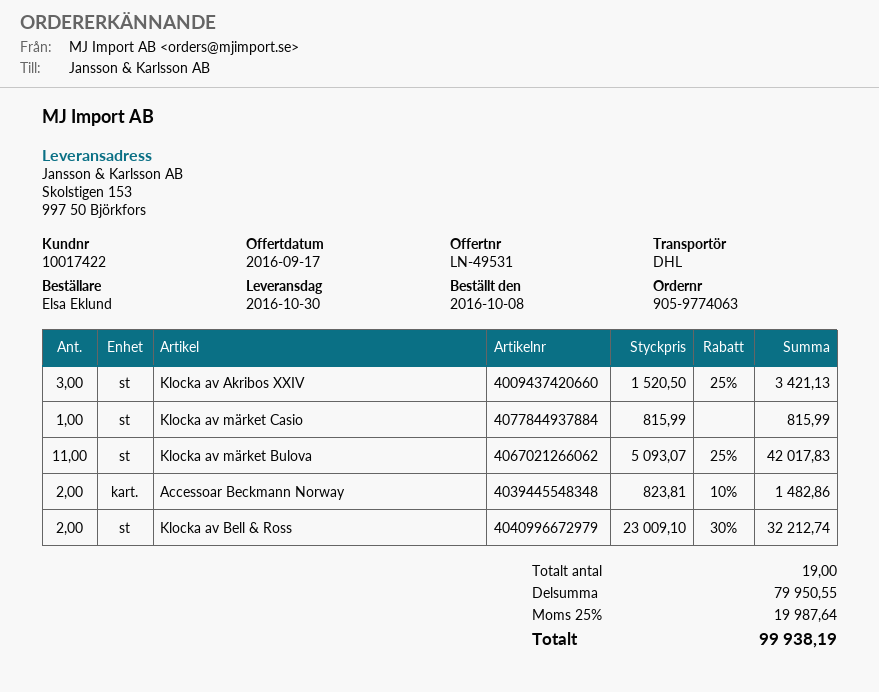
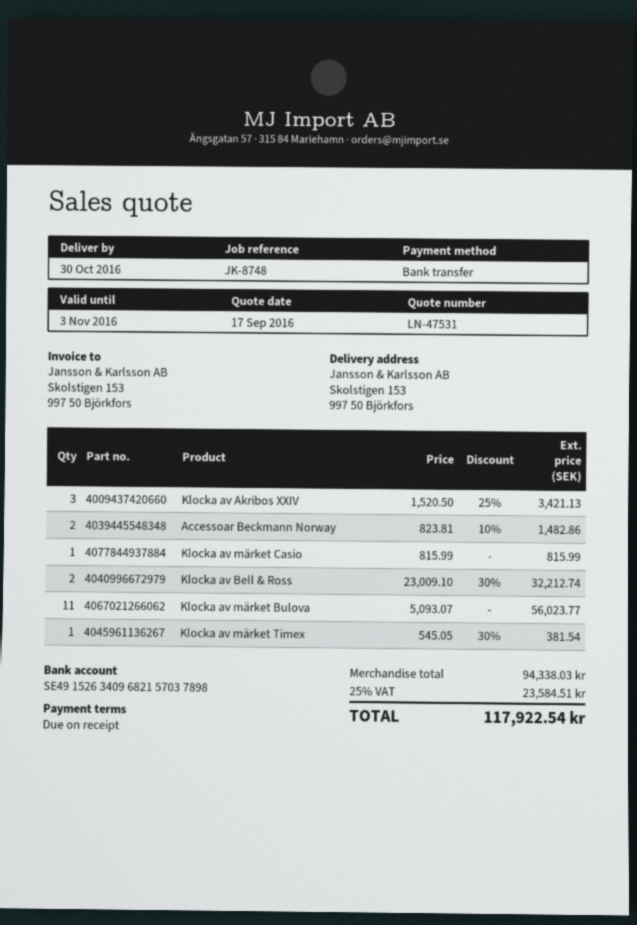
quote number: LN-49531 -> LN-47531
Klocka av märket Bulova: 11 x 5093.07 - 25% = 42017.83 -> 11 x 5093.07 = 56023.77
Klocka av märket Timex: none -> 1 x 545.05 - 30% = 381.54
subtotal: 79950.55 -> 94338.03
tax: 25% = 19987.64 -> 25% = 23584.51
total: 99938.19 -> 117922.54

